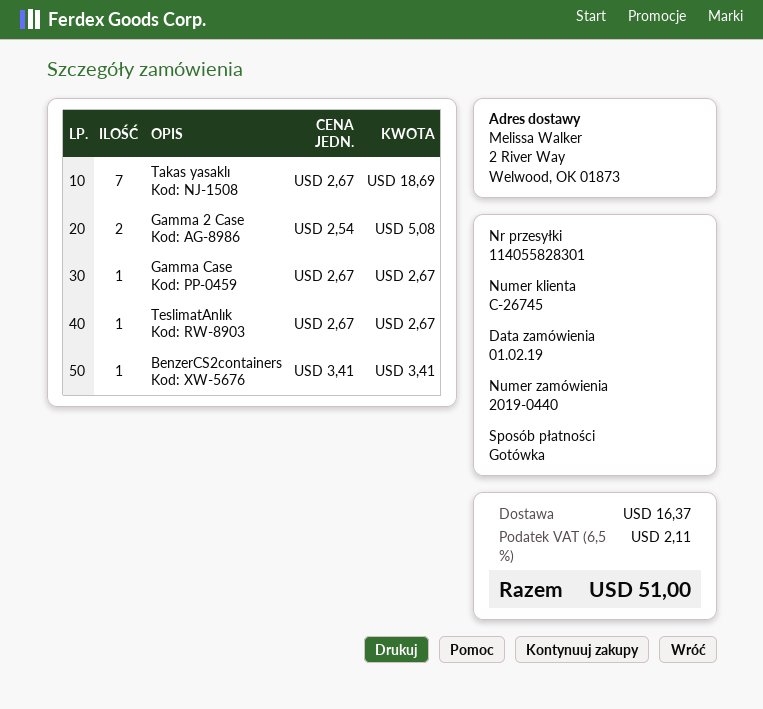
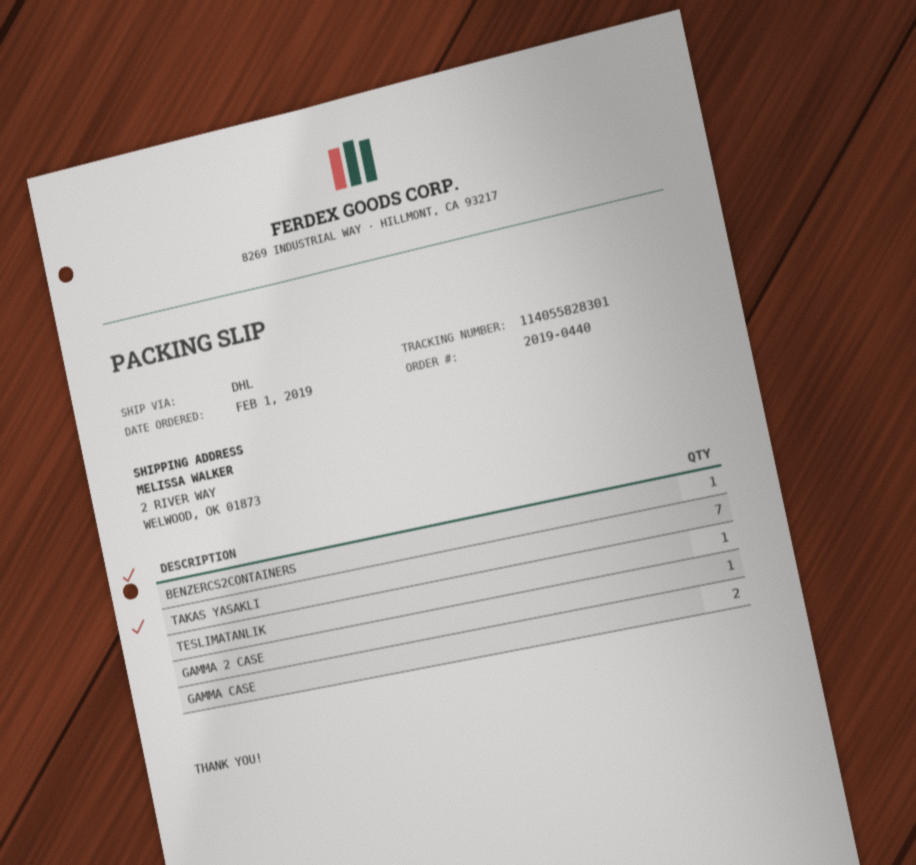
Gamma 2 Case: 2 -> 1
Gamma Case: 1 -> 2

